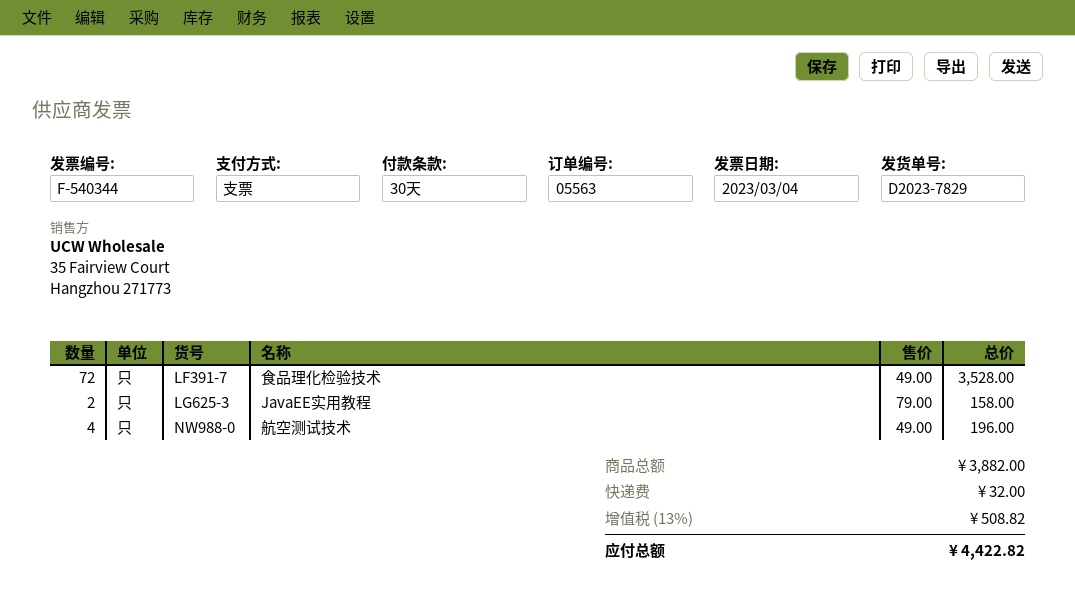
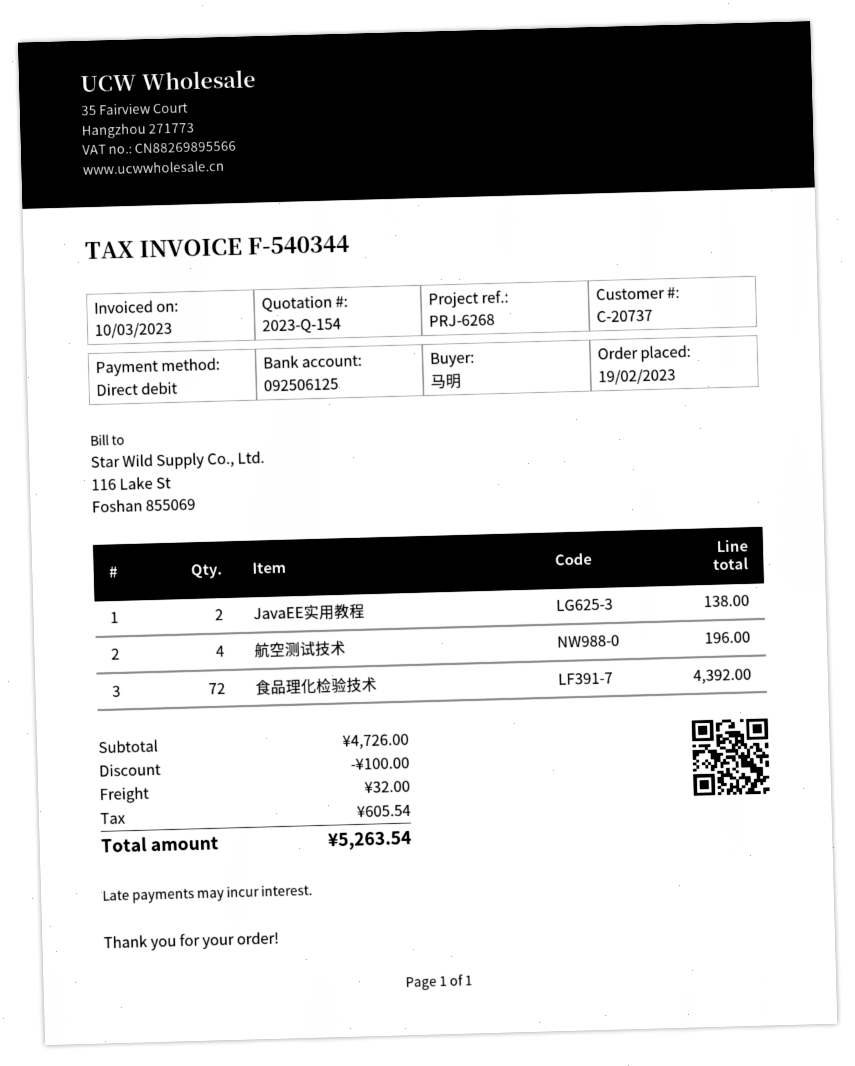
invoice date: 2023-03-04 -> 2023-03-10
payment method: cheque -> direct debit
食品理化检验技术: 72 for 3528.00 -> 72 for 4392.00
JavaEE实用教程: 2 for 158.00 -> 2 for 138.00
subtotal: 3882.00 -> 4726.00
discount: none -> 100.00
tax: 508.82 -> 605.54
total: 4422.82 -> 5263.54

